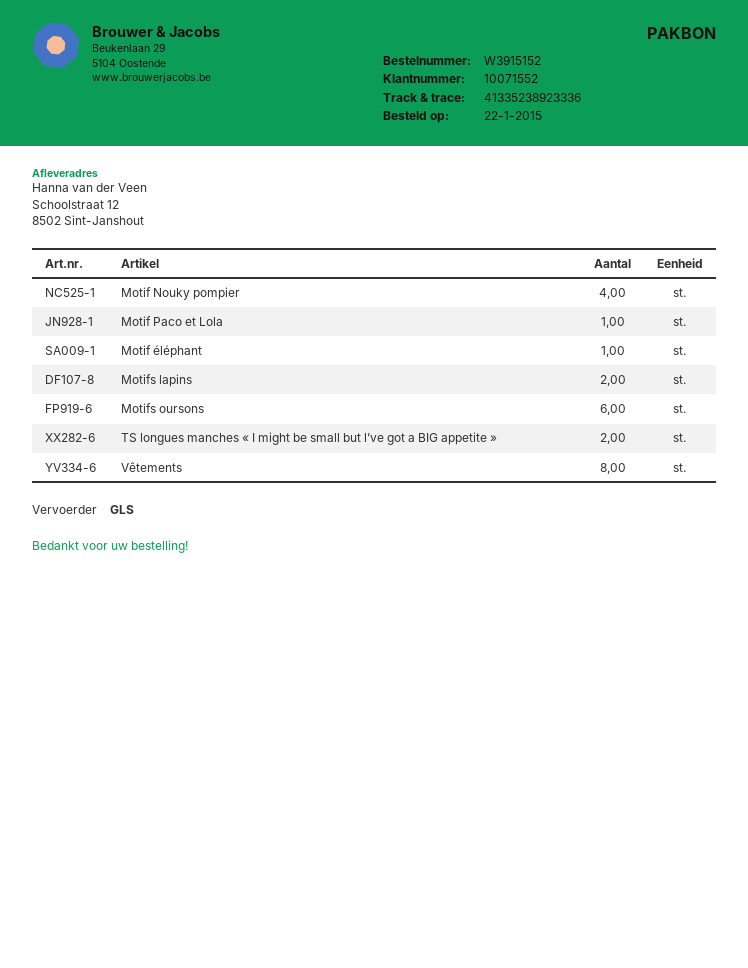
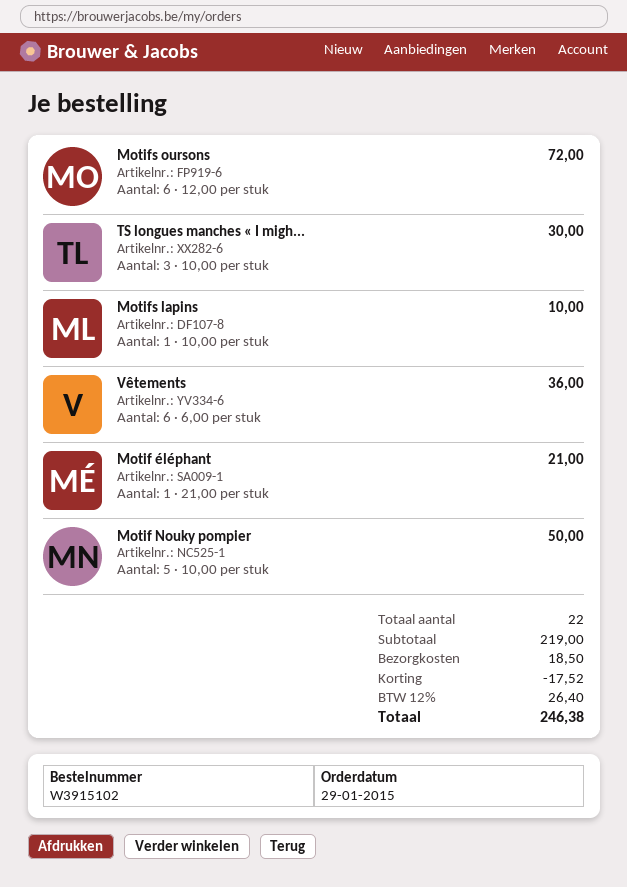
order number: W3915152 -> W3915102
order date: 2015-01-22 -> 2015-01-29
Motif Nouky pompier: 4 -> 5
Motif Paco et Lola: 1 -> none
Motifs lapins: 2 -> 1
TS longues manches « I might be small but l’ve got a BIG appetite »: 2 -> 3
Vêtements: 8 -> 6

